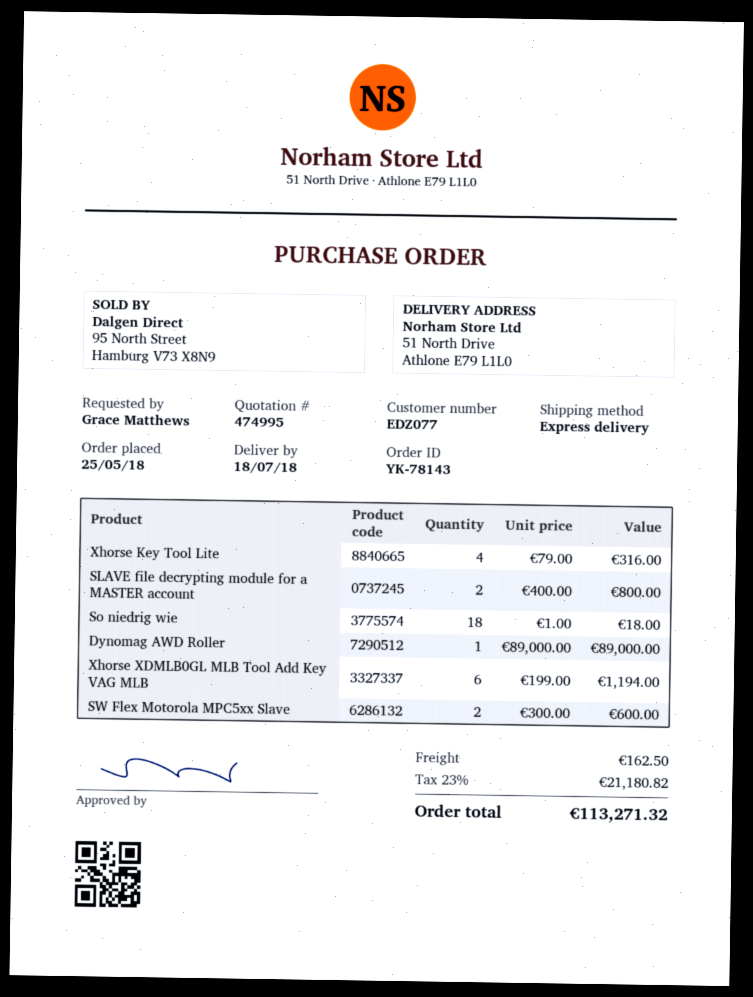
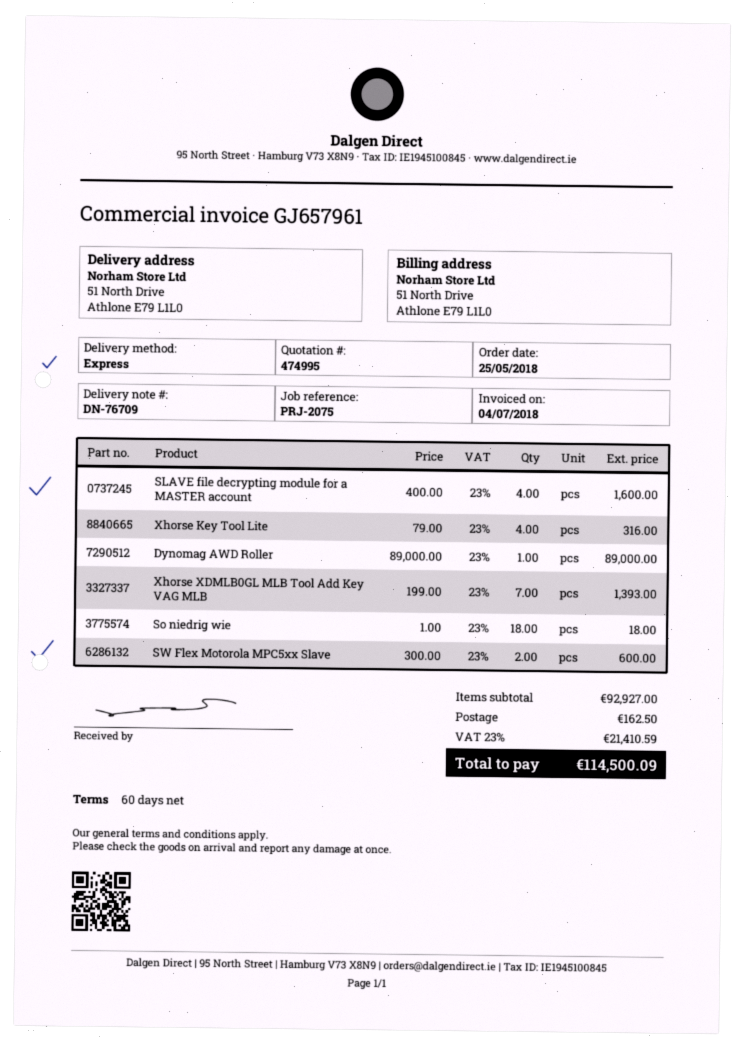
SLAVE file decrypting module for a MASTER account: 2 x 400.00 = 800.00 -> 4 x 400.00 = 1600.00
Xhorse XDMLB0GL MLB Tool Add Key VAG MLB: 6 x 199.00 = 1194.00 -> 7 x 199.00 = 1393.00
tax: 23% = 21180.82 -> 23% = 21410.59
total: 113271.32 -> 114500.09

